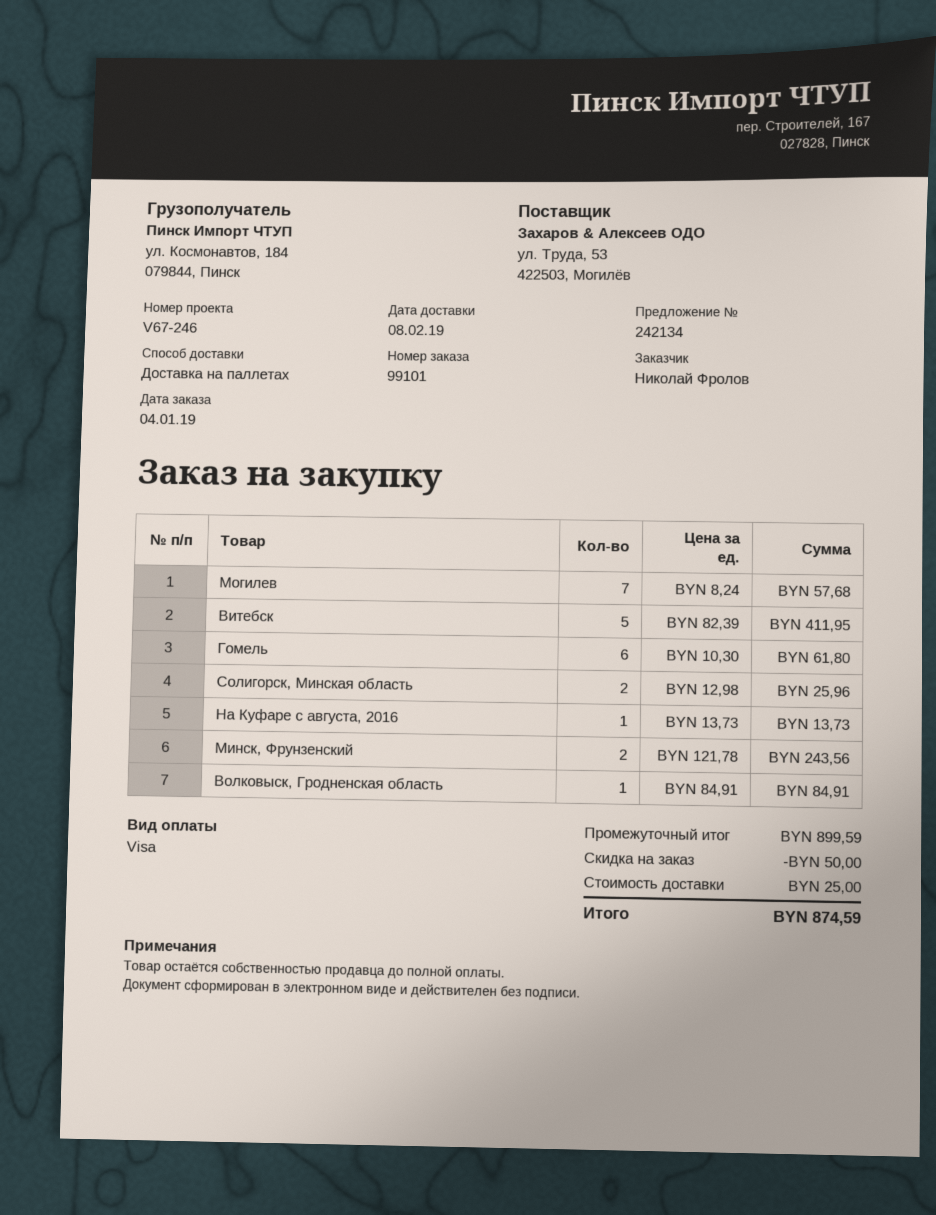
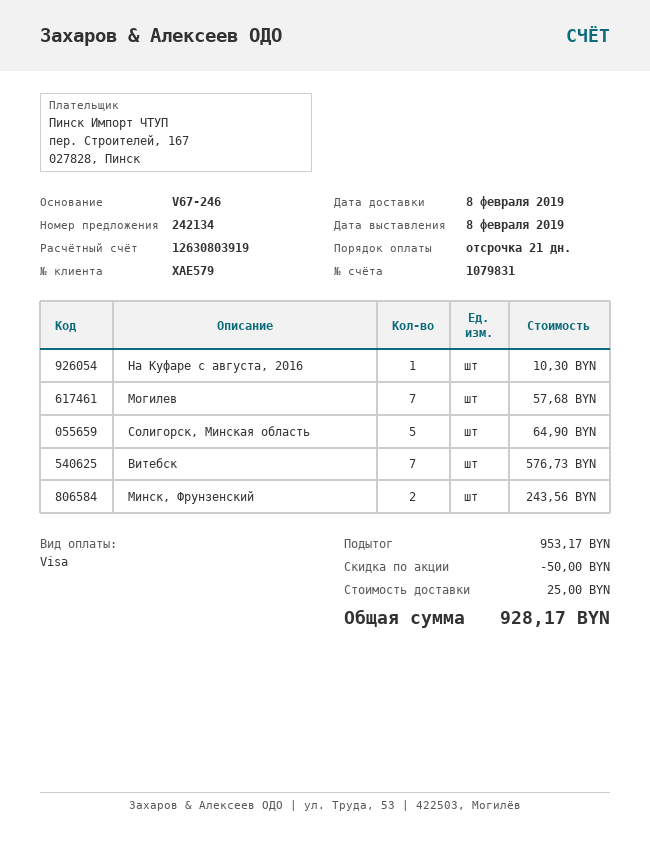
Витебск: 5 for 411.95 -> 7 for 576.73
Гомель: 6 for 61.80 -> none
Солигорск, Минская область: 2 for 25.96 -> 5 for 64.90
На Куфаре с августа, 2016: 1 for 13.73 -> 1 for 10.30
Волковыск, Гродненская область: 1 for 84.91 -> none
subtotal: 899.59 -> 953.17
total: 874.59 -> 928.17

